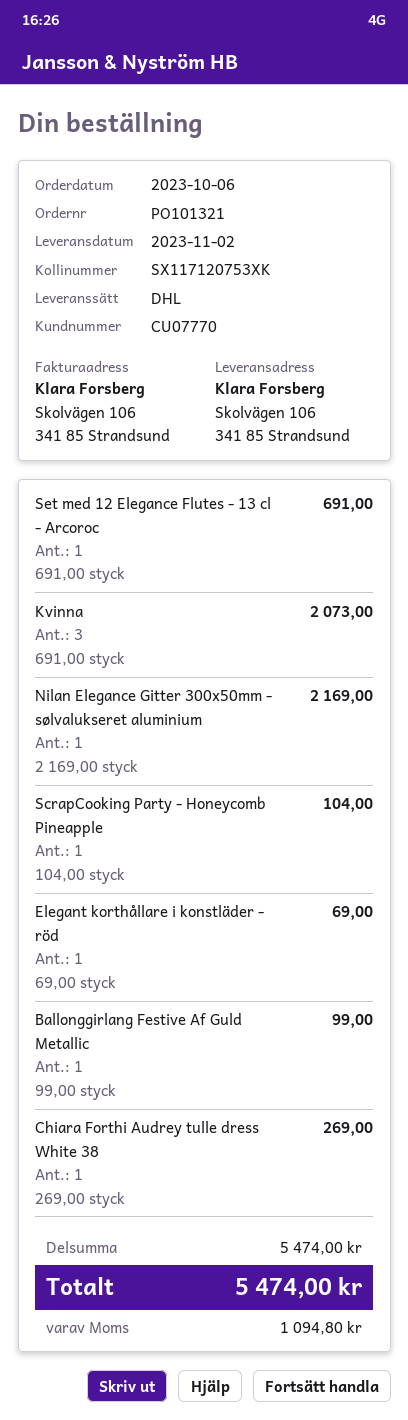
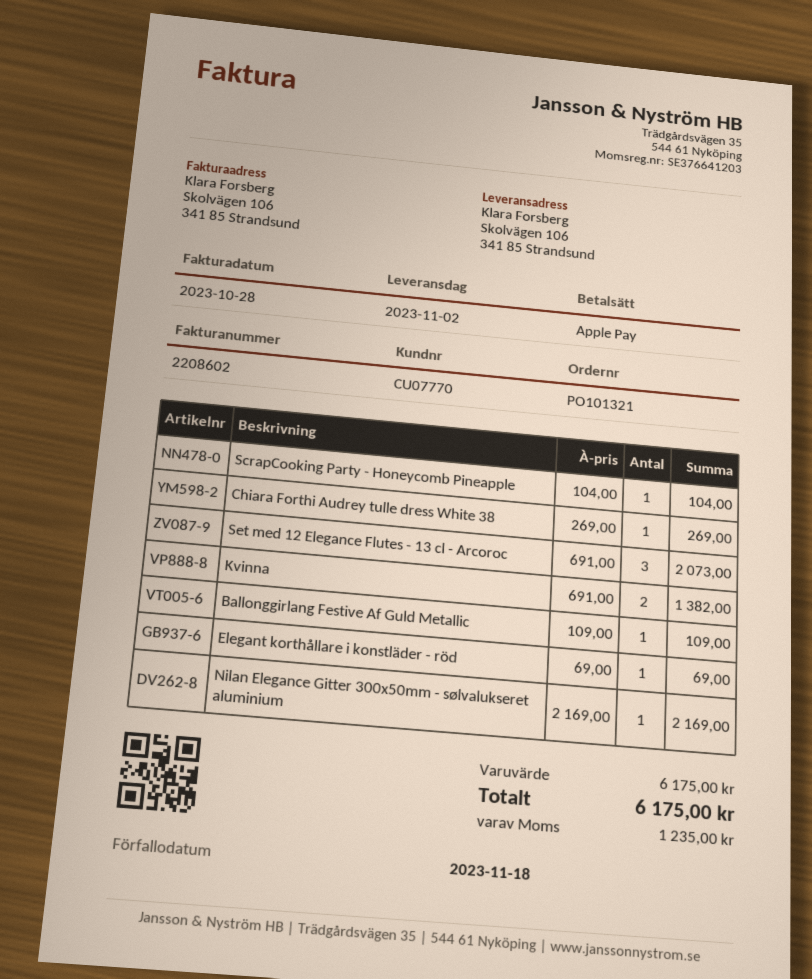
Set med 12 Elegance Flutes - 13 cl - Arcoroc: 1 x 691.00 = 691.00 -> 3 x 691.00 = 2073.00
Kvinna: 3 x 691.00 = 2073.00 -> 2 x 691.00 = 1382.00
Ballonggirlang Festive Af Guld Metallic: 1 x 99.00 = 99.00 -> 1 x 109.00 = 109.00
subtotal: 5474.00 -> 6175.00
tax: 1094.80 -> 1235.00
total: 5474.00 -> 6175.00

